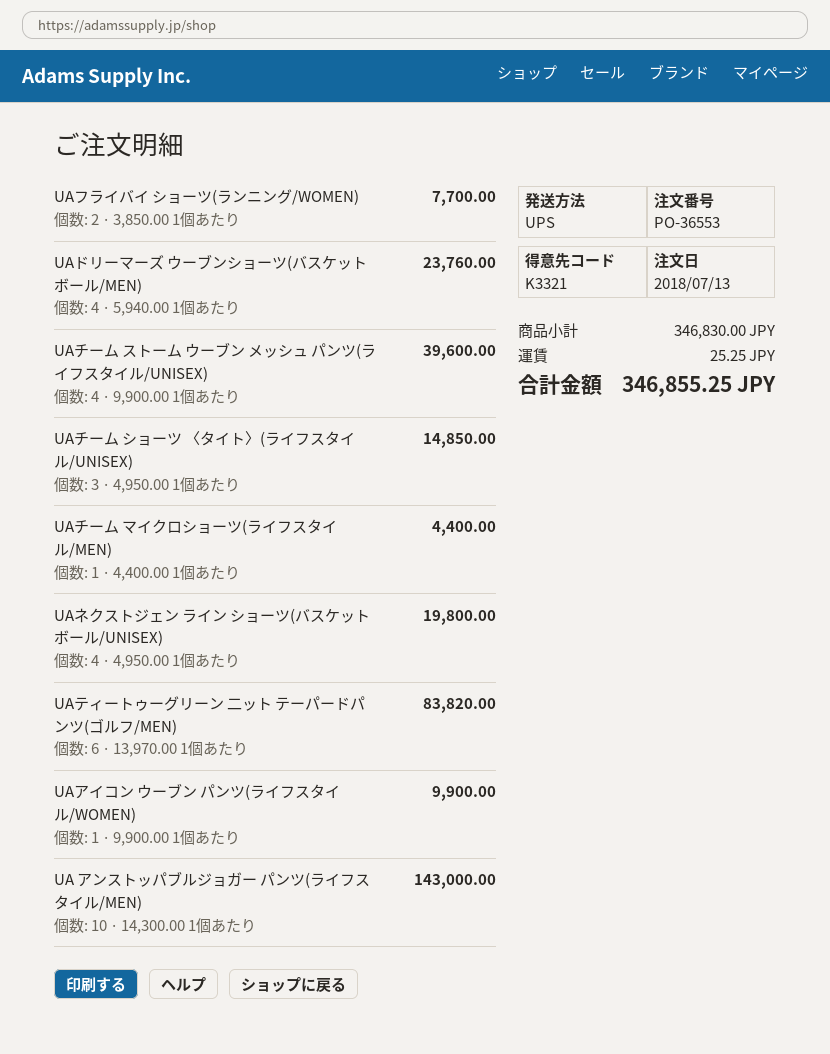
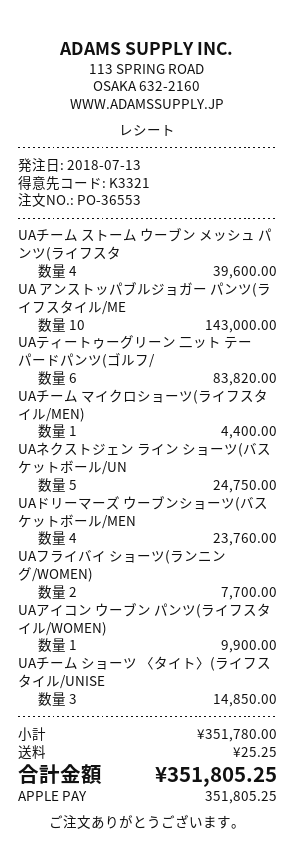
UAネクストジェン ライン ショーツ(バスケットボール/UNISEX): 4 for 19800.00 -> 5 for 24750.00
subtotal: 346830.00 -> 351780.00
total: 346855.25 -> 351805.25

